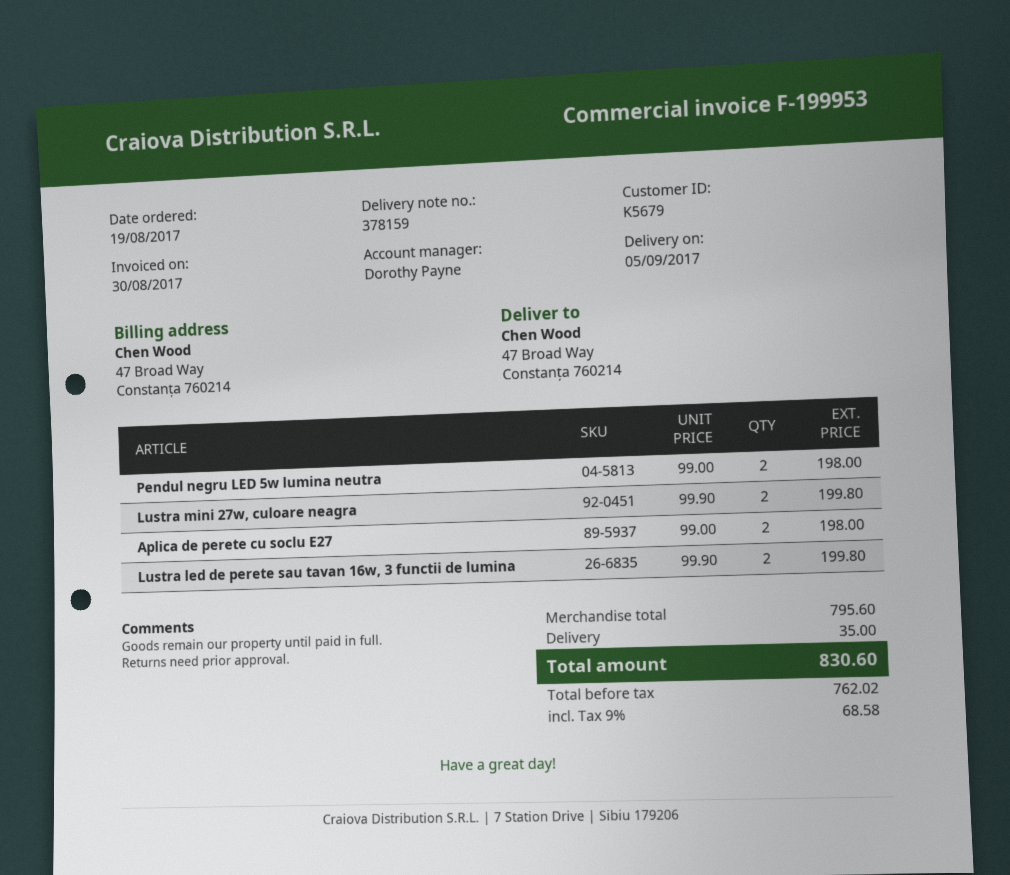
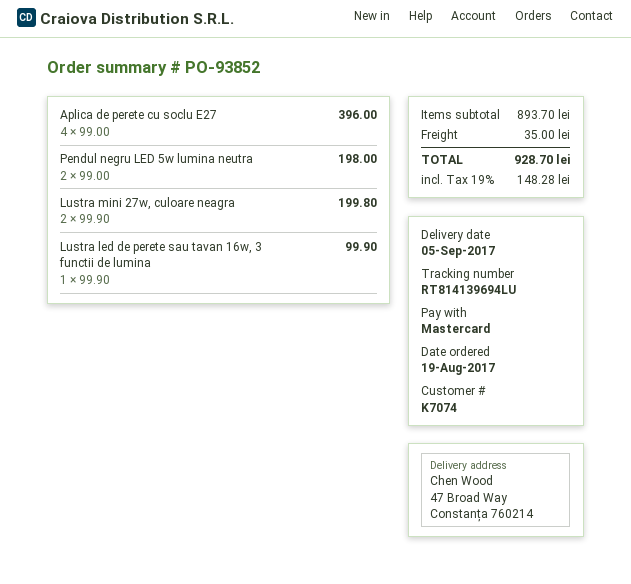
customer number: K5679 -> K7074
Aplica de perete cu soclu E27: 2 x 99.00 = 198.00 -> 4 x 99.00 = 396.00
Lustra led de perete sau tavan 16w, 3 functii de lumina: 2 x 99.90 = 199.80 -> 1 x 99.90 = 99.90
subtotal: 795.60 -> 893.70
tax: 9% = 68.58 -> 19% = 148.28
total: 830.60 -> 928.70

